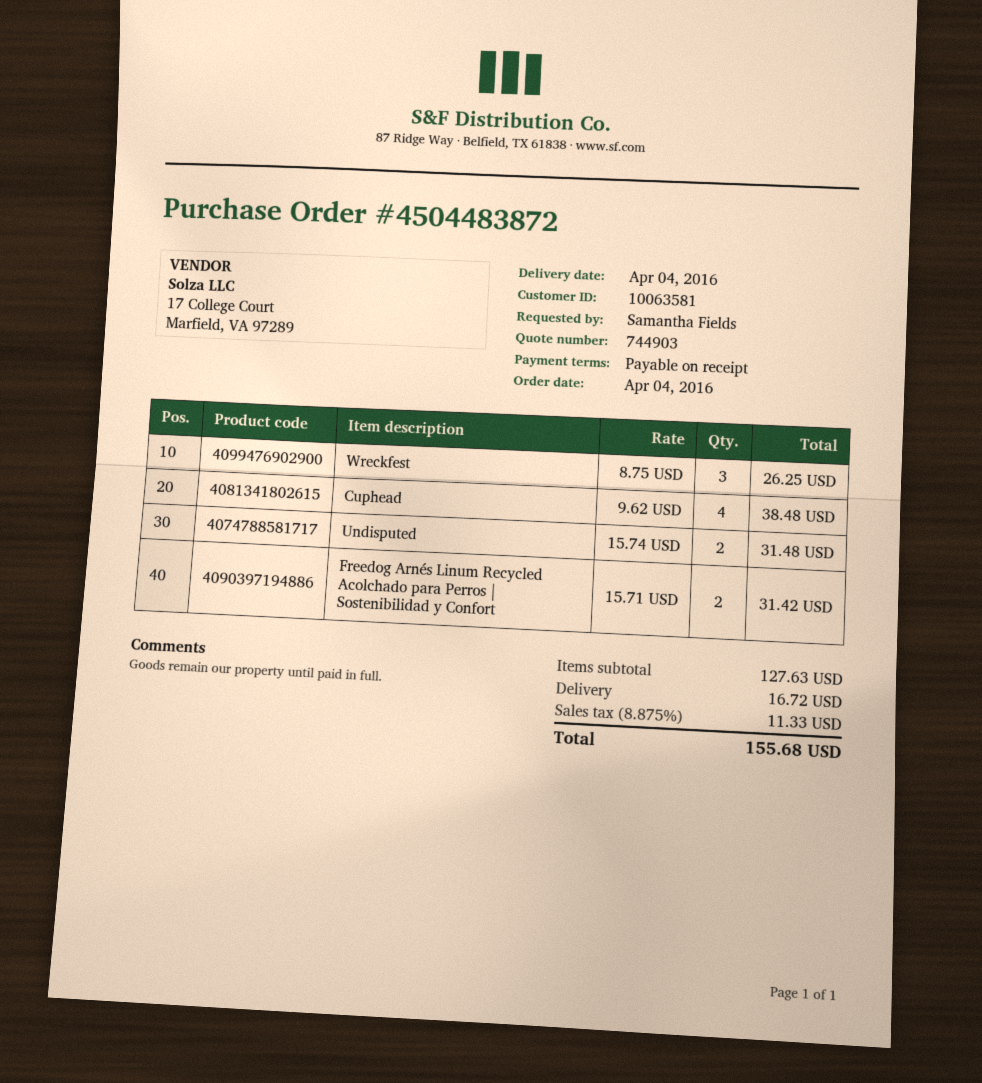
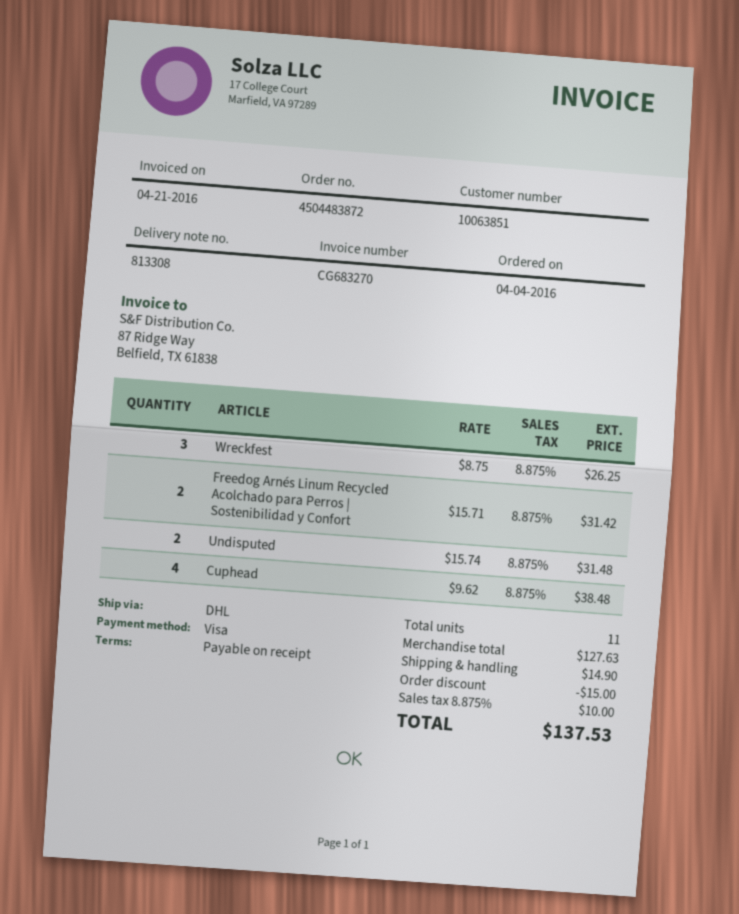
customer number: 10063581 -> 10063851
discount: none -> 15.00
shipping: 16.72 -> 14.90
tax: 8.875% = 11.33 -> 8.875% = 10.00
total: 155.68 -> 137.53

